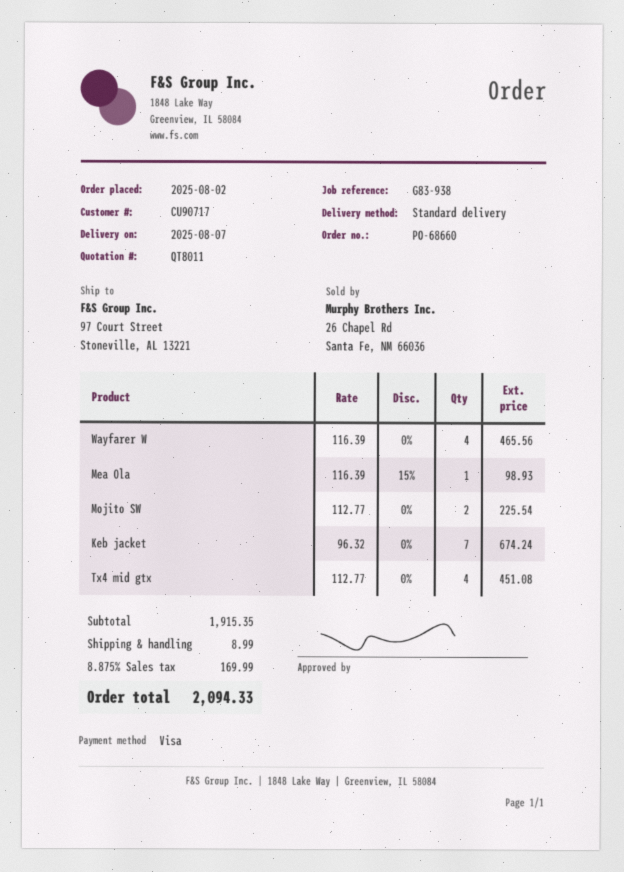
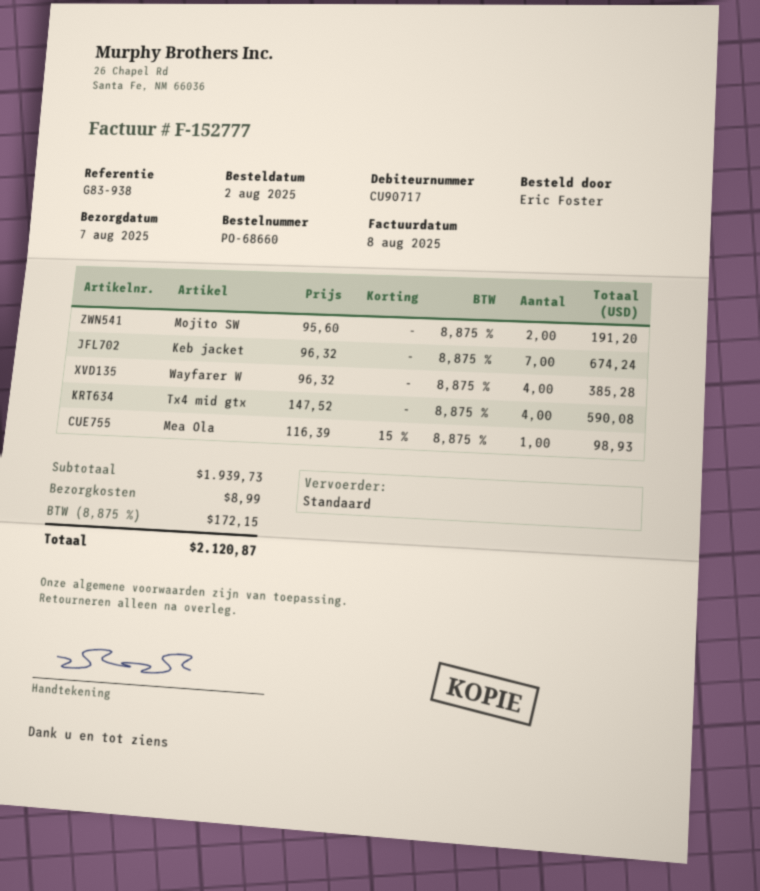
Wayfarer W: 4 x 116.39 = 465.56 -> 4 x 96.32 = 385.28
Mojito SW: 2 x 112.77 = 225.54 -> 2 x 95.60 = 191.20
Tx4 mid gtx: 4 x 112.77 = 451.08 -> 4 x 147.52 = 590.08
subtotal: 1915.35 -> 1939.73
tax: 8.875% = 169.99 -> 8.875% = 172.15
total: 2094.33 -> 2120.87

